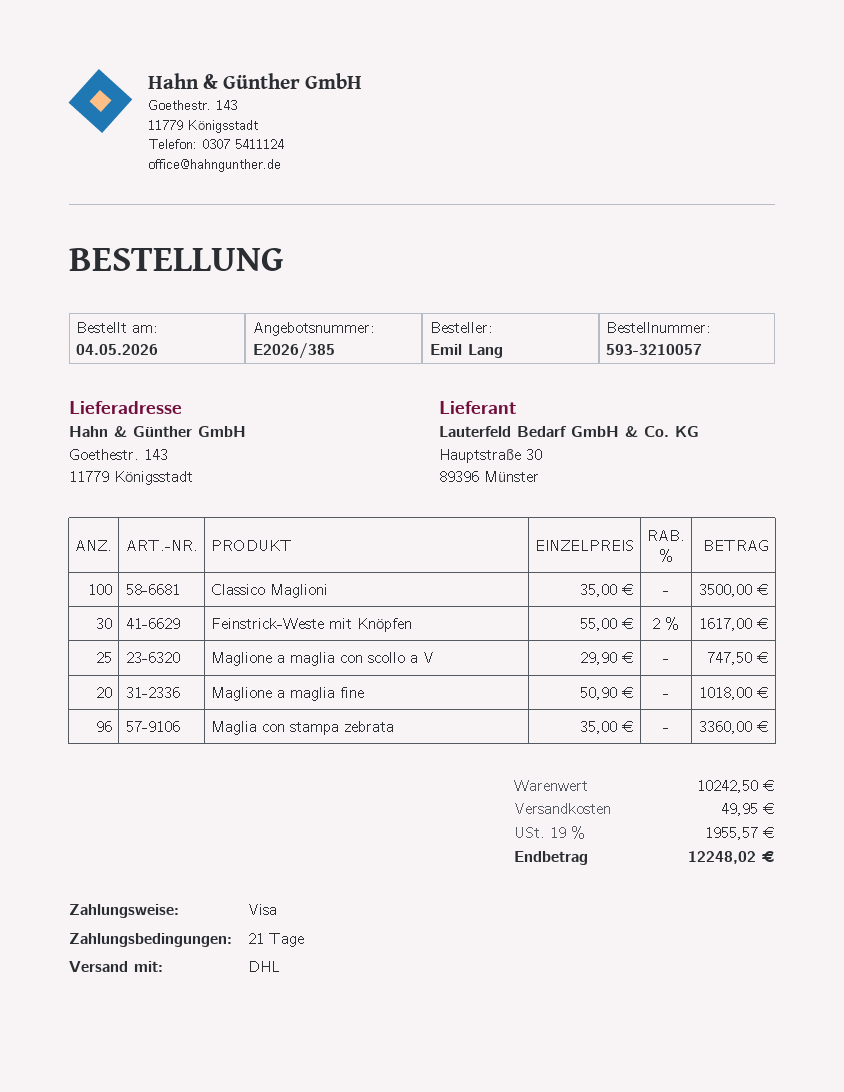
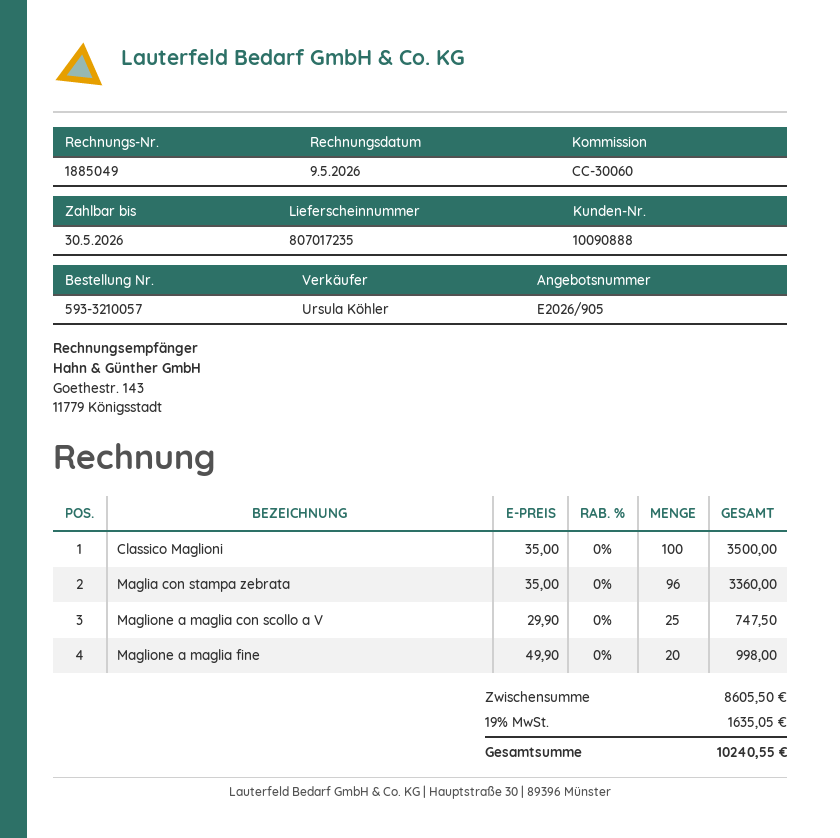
quote number: E2026/385 -> E2026/905
Feinstrick-Weste mit Knöpfen: 30 x 55.00 - 2% = 1617.00 -> none
Maglione a maglia fine: 20 x 50.90 = 1018.00 -> 20 x 49.90 = 998.00
subtotal: 10242.50 -> 8605.50
shipping: 49.95 -> none
tax: 19% = 1955.57 -> 19% = 1635.05
total: 12248.02 -> 10240.55

